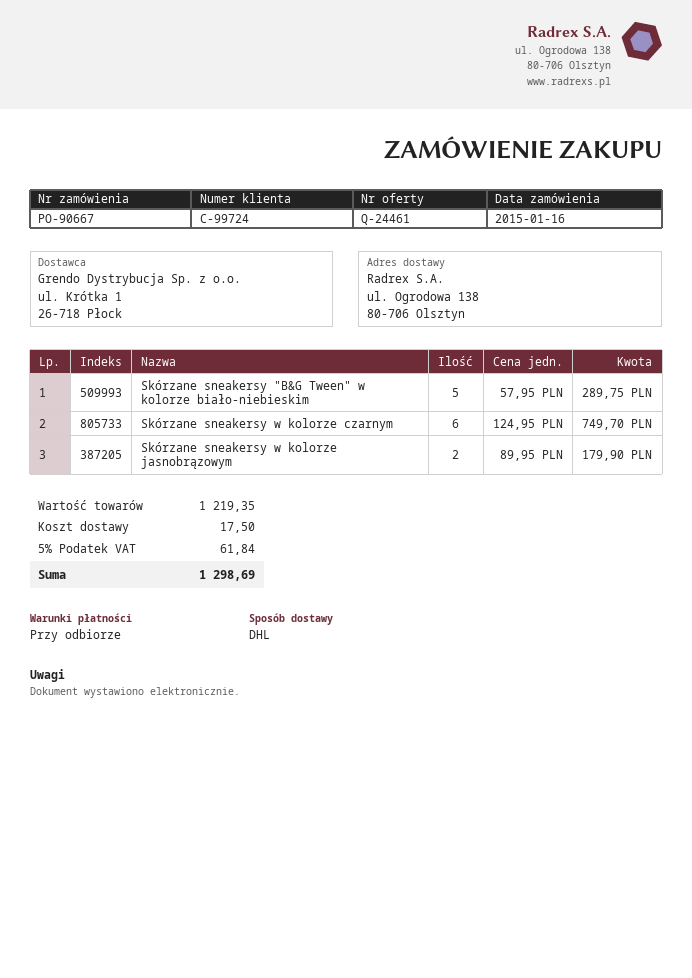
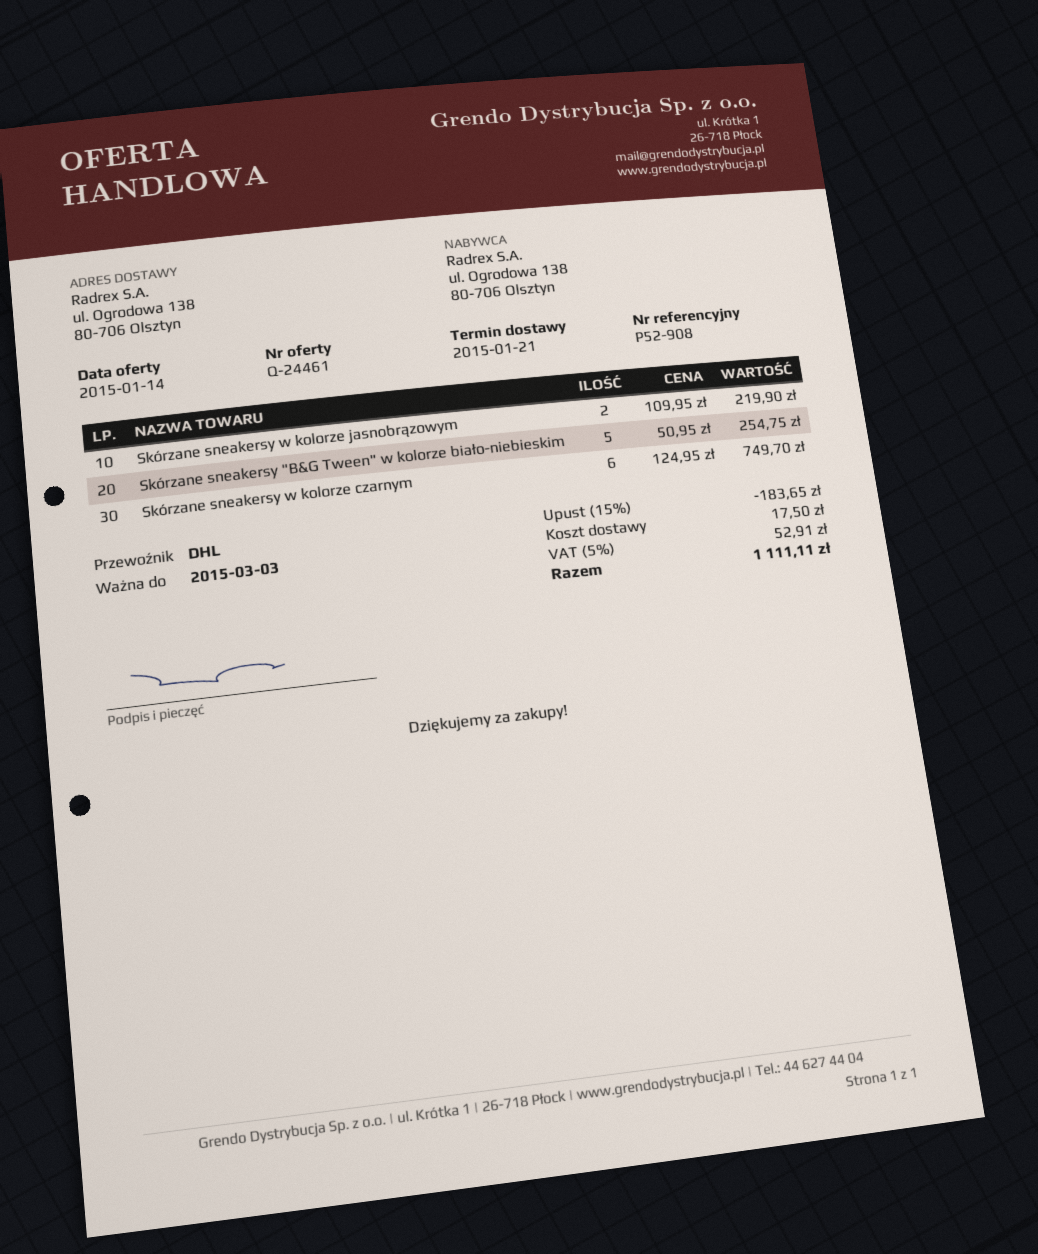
Skórzane sneakersy "B&G Tween" w kolorze biało-niebieskim: 5 x 57.95 = 289.75 -> 5 x 50.95 = 254.75
Skórzane sneakersy w kolorze jasnobrązowym: 2 x 89.95 = 179.90 -> 2 x 109.95 = 219.90
discount: none -> 15% = 183.65
tax: 5% = 61.84 -> 5% = 52.91
total: 1298.69 -> 1111.11

